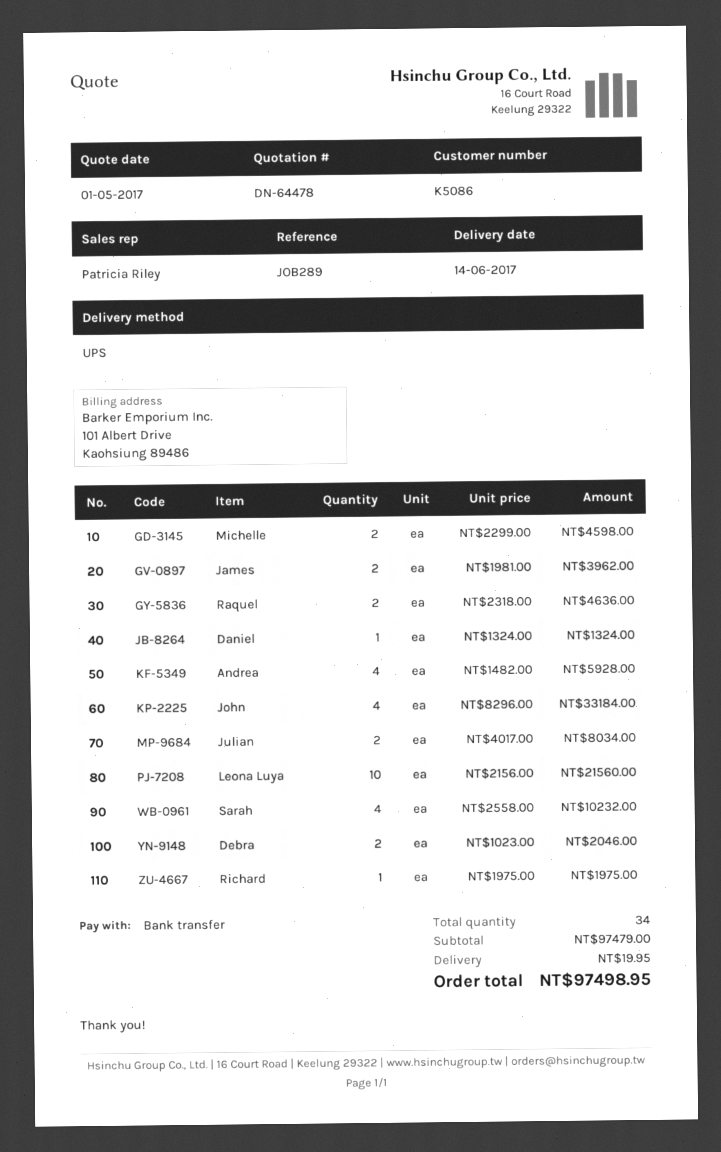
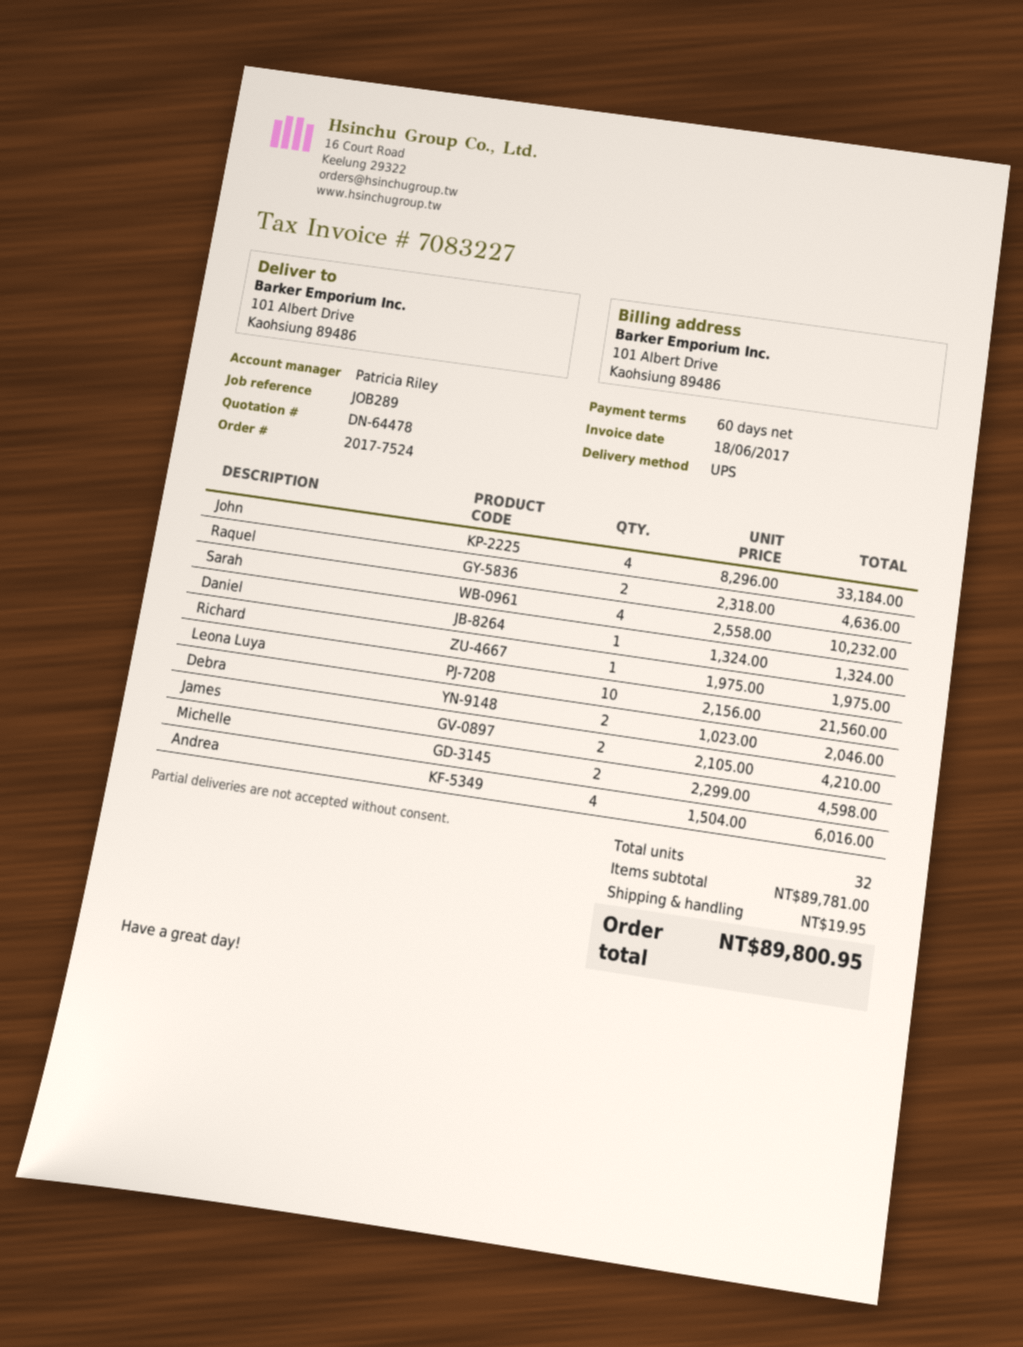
James: 2 x 1981.00 = 3962.00 -> 2 x 2105.00 = 4210.00
Andrea: 4 x 1482.00 = 5928.00 -> 4 x 1504.00 = 6016.00
Julian: 2 x 4017.00 = 8034.00 -> none
total quantity: 34 -> 32
subtotal: 97479.00 -> 89781.00
total: 97498.95 -> 89800.95

